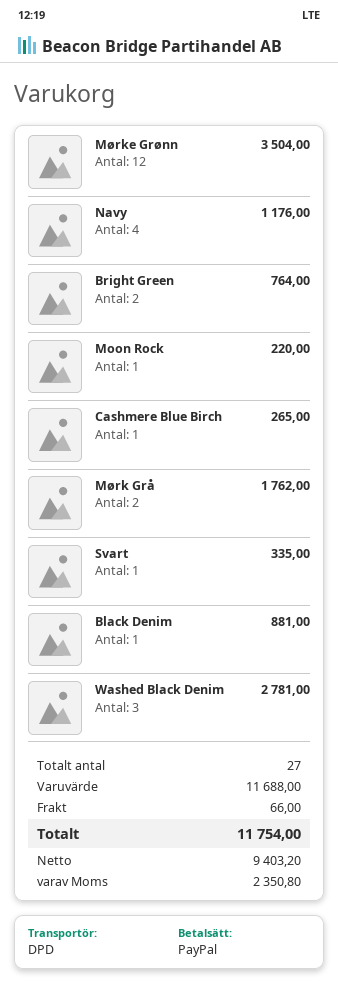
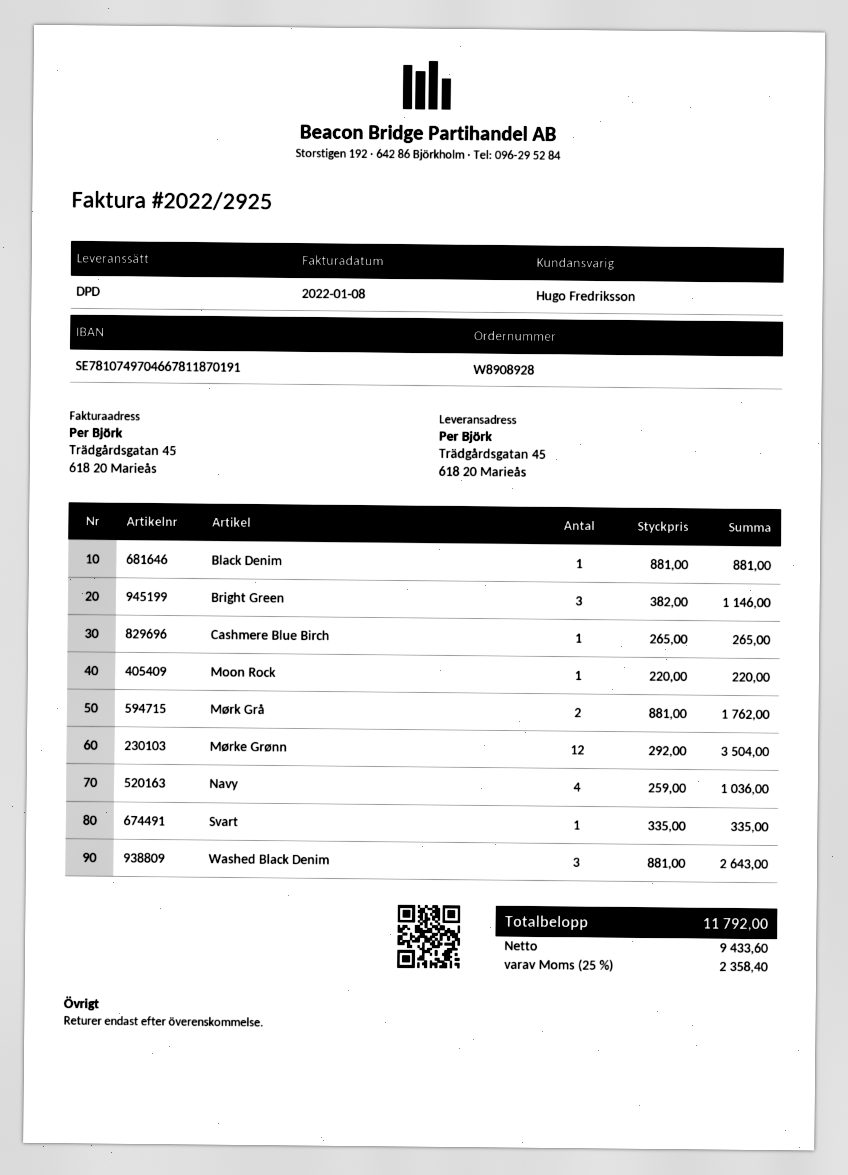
Navy: 4 for 1176.00 -> 4 for 1036.00
Bright Green: 2 for 764.00 -> 3 for 1146.00
Washed Black Denim: 3 for 2781.00 -> 3 for 2643.00
shipping: 66.00 -> none
net: 9403.20 -> 9433.60
tax: 2350.80 -> 2358.40
total: 11754.00 -> 11792.00

